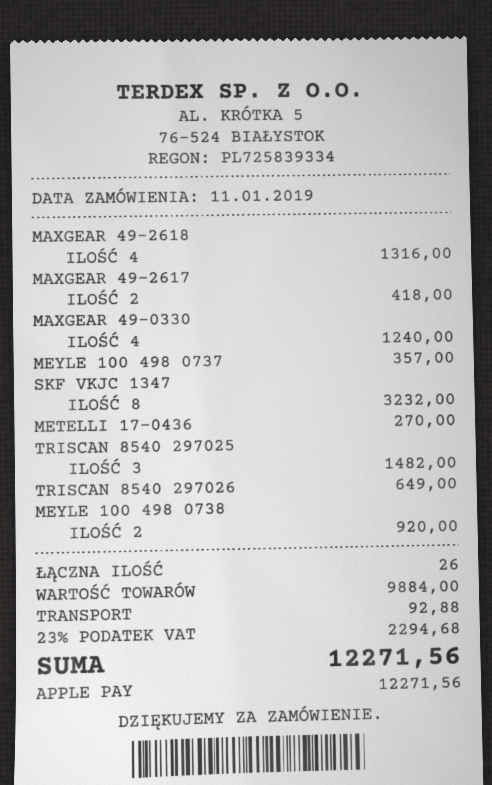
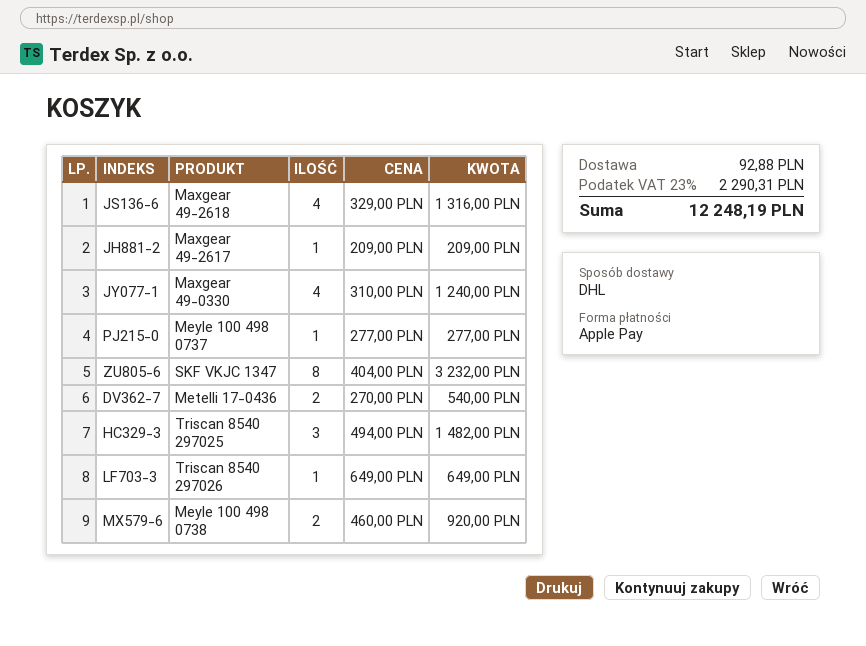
MAXGEAR 49-2617: 2 for 418.00 -> 1 for 209.00
MEYLE 100 498 0737: 1 for 357.00 -> 1 for 277.00
METELLI 17-0436: 1 for 270.00 -> 2 for 540.00
tax: 23% = 2294.68 -> 23% = 2290.31
total: 12271.56 -> 12248.19

